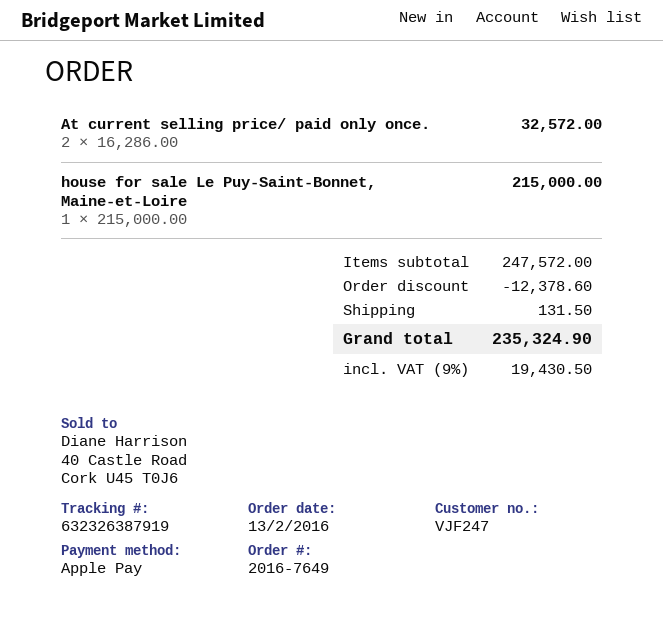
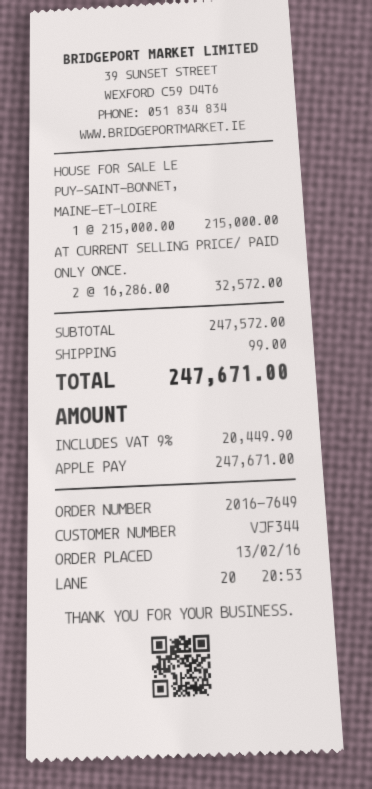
customer number: VJF247 -> VJF344
discount: 12378.60 -> none
shipping: 131.50 -> 99.00
tax: 9% = 19430.50 -> 9% = 20449.90
total: 235324.90 -> 247671.00

